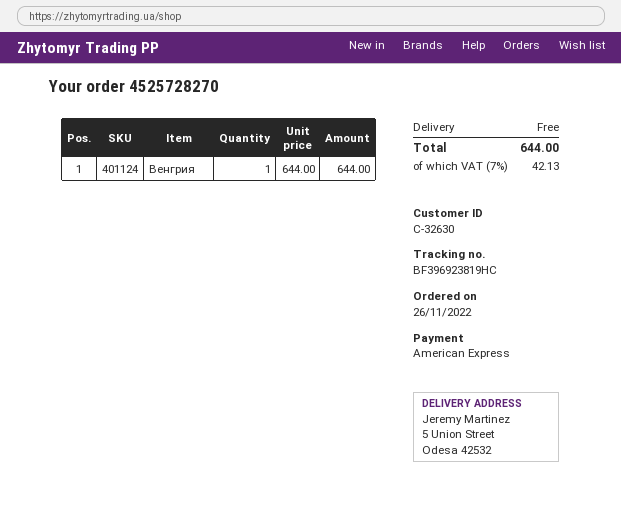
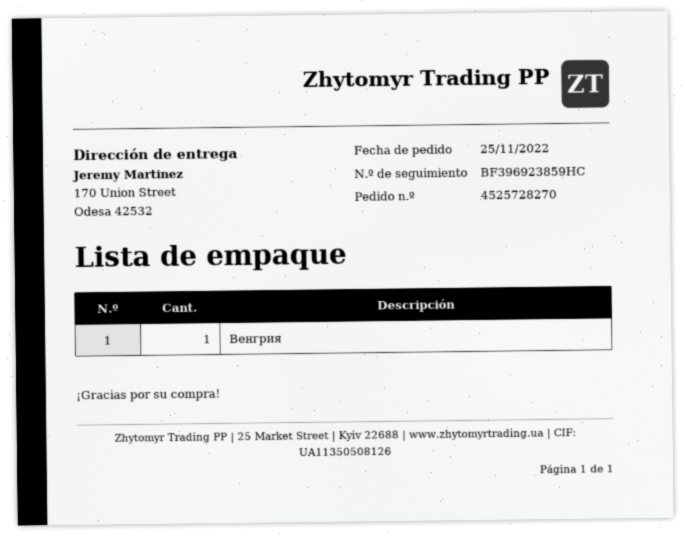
order date: 2022-11-26 -> 2022-11-25
tracking number: BF396923819HC -> BF396923859HC
ship to: 5 Union Street, Odesa 42532 -> 170 Union Street, Odesa 42532

